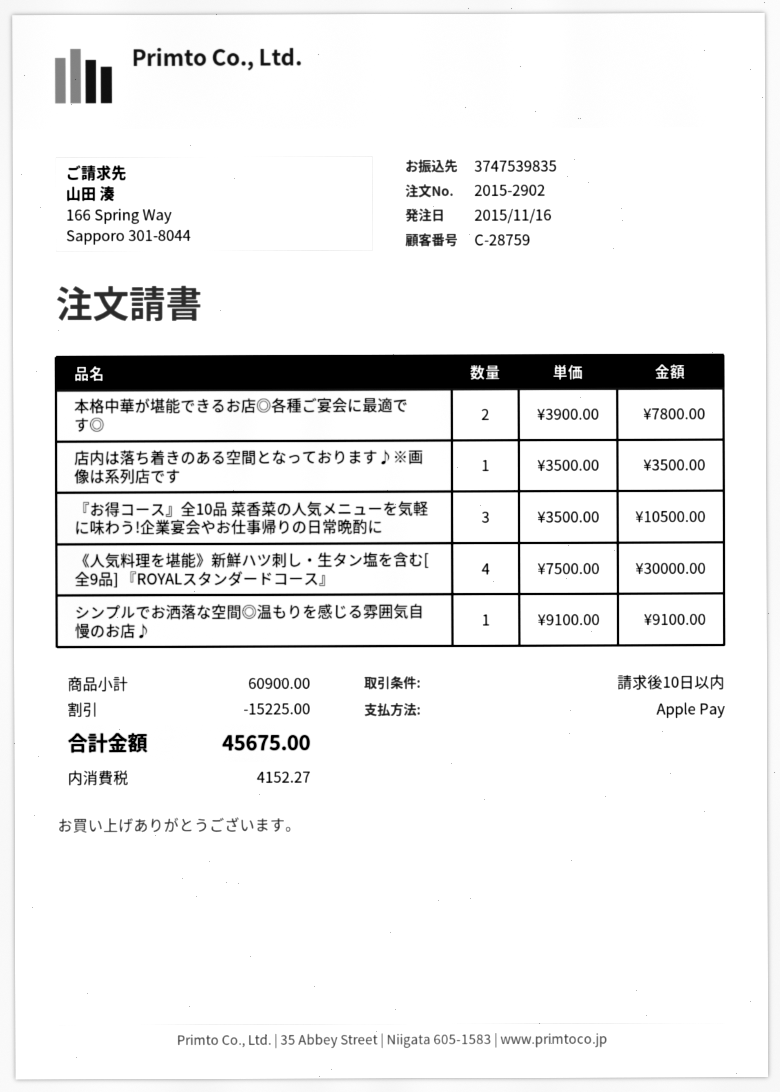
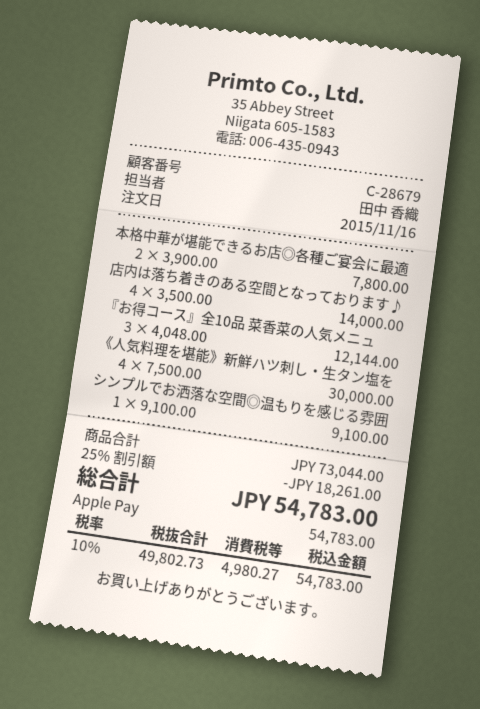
customer number: C-28759 -> C-28679
店内は落ち着きのある空間となっております♪※画像は系列店です: 1 x 3500.00 = 3500.00 -> 4 x 3500.00 = 14000.00
『お得コース』全10品 菜香菜の人気メニューを気軽に味わう!企業宴会やお仕事帰りの日常晩酌に: 3 x 3500.00 = 10500.00 -> 3 x 4048.00 = 12144.00
subtotal: 60900.00 -> 73044.00
discount: 15225.00 -> 18261.00
tax: 4152.27 -> 4980.27
total: 45675.00 -> 54783.00

